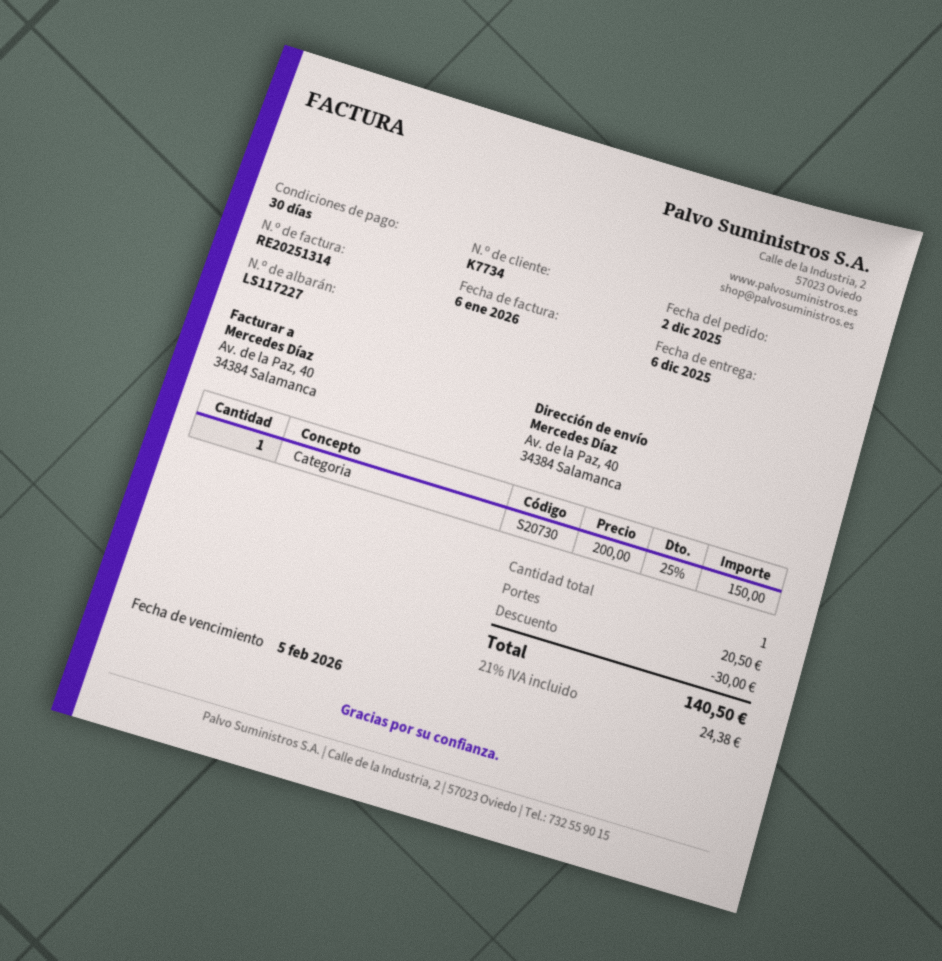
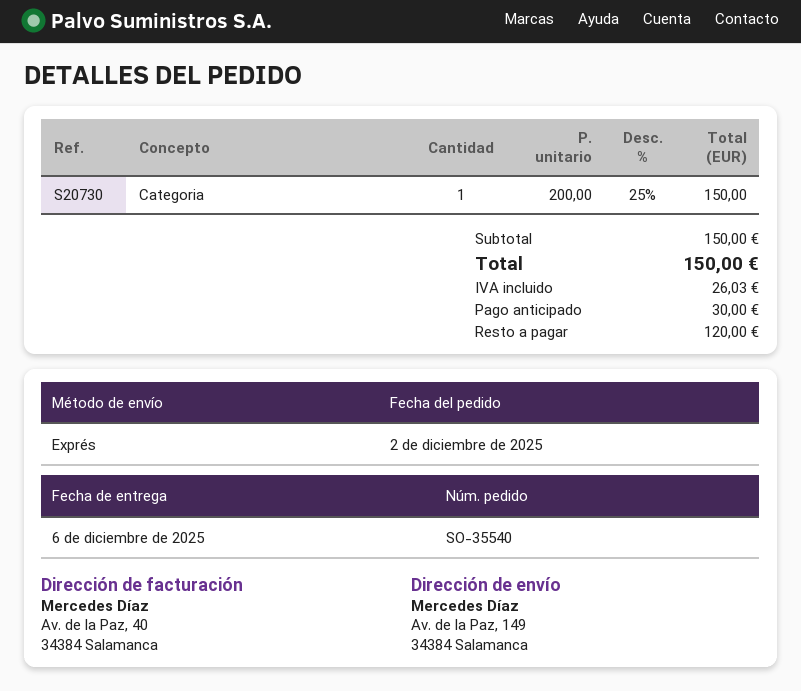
ship to: Av. de la Paz, 40, 34384 Salamanca -> Av. de la Paz, 149, 34384 Salamanca
discount: 30.00 -> none
shipping: 20.50 -> none
tax: 24.38 -> 26.03
total: 140.50 -> 150.00

